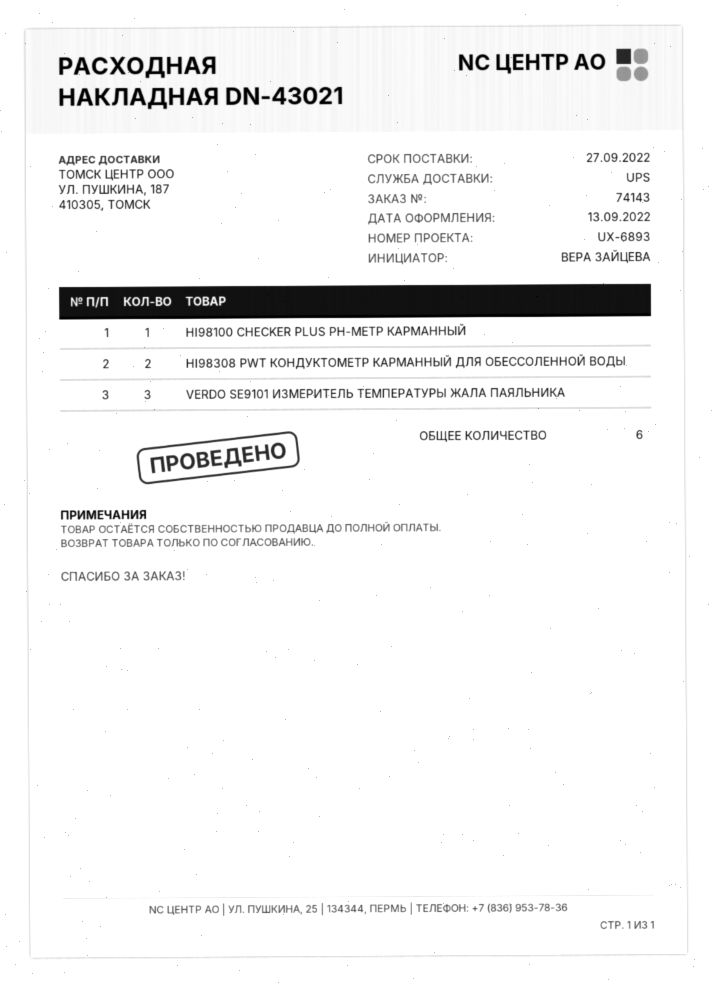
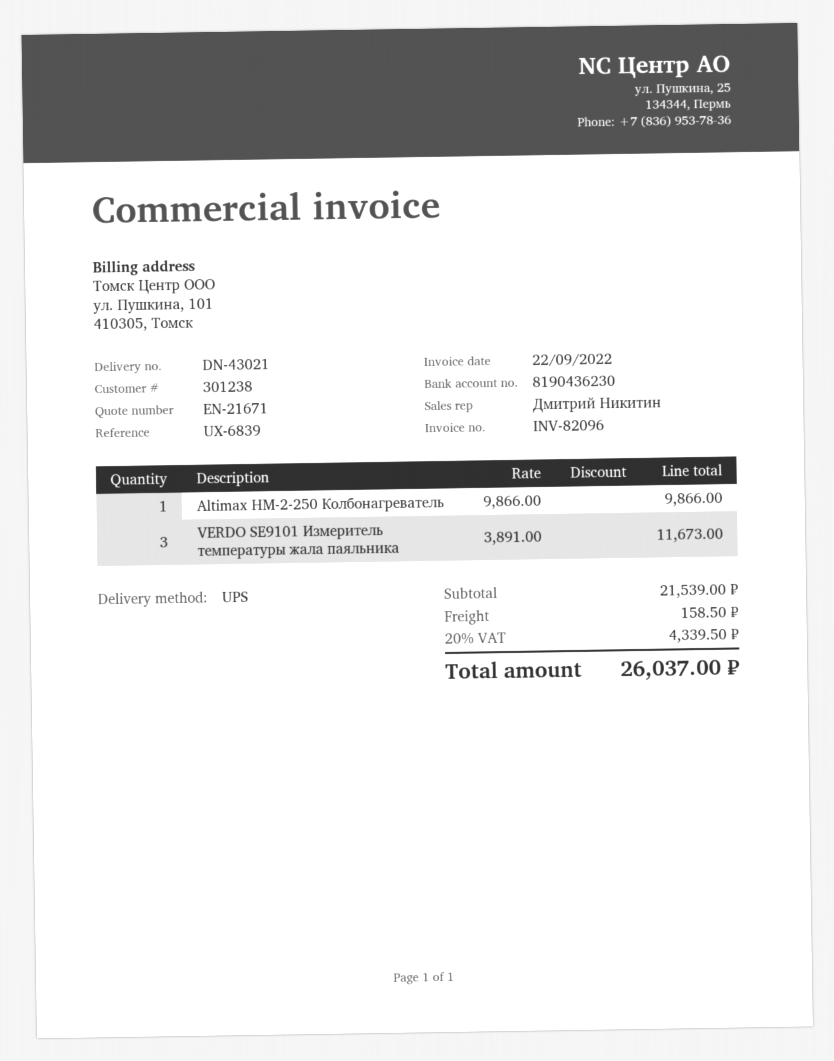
reference: UX-6893 -> UX-6839
HI98100 CHECKER PLUS РН-МЕТР КАРМАННЫЙ: 1 -> none
HI98308 PWT КОНДУКТОМЕТР КАРМАННЫЙ ДЛЯ ОБЕСCОЛЕННОЙ ВОДЫ: 2 -> none
Altimax HM-2-250 Колбонагреватель: none -> 1

